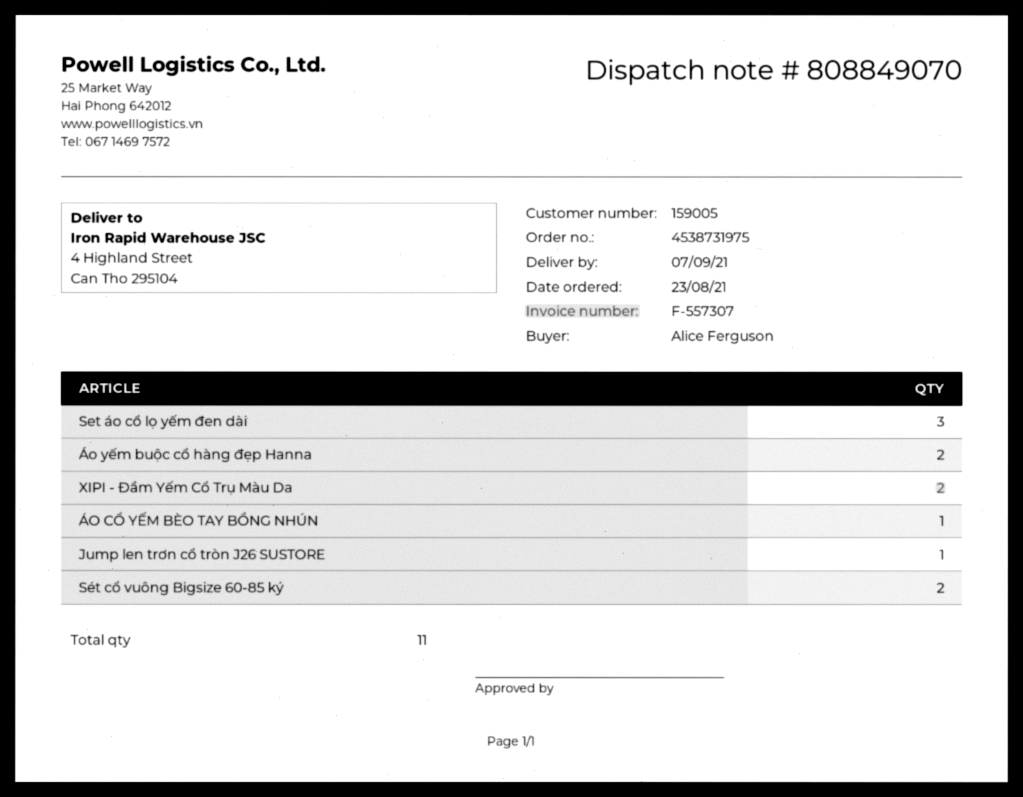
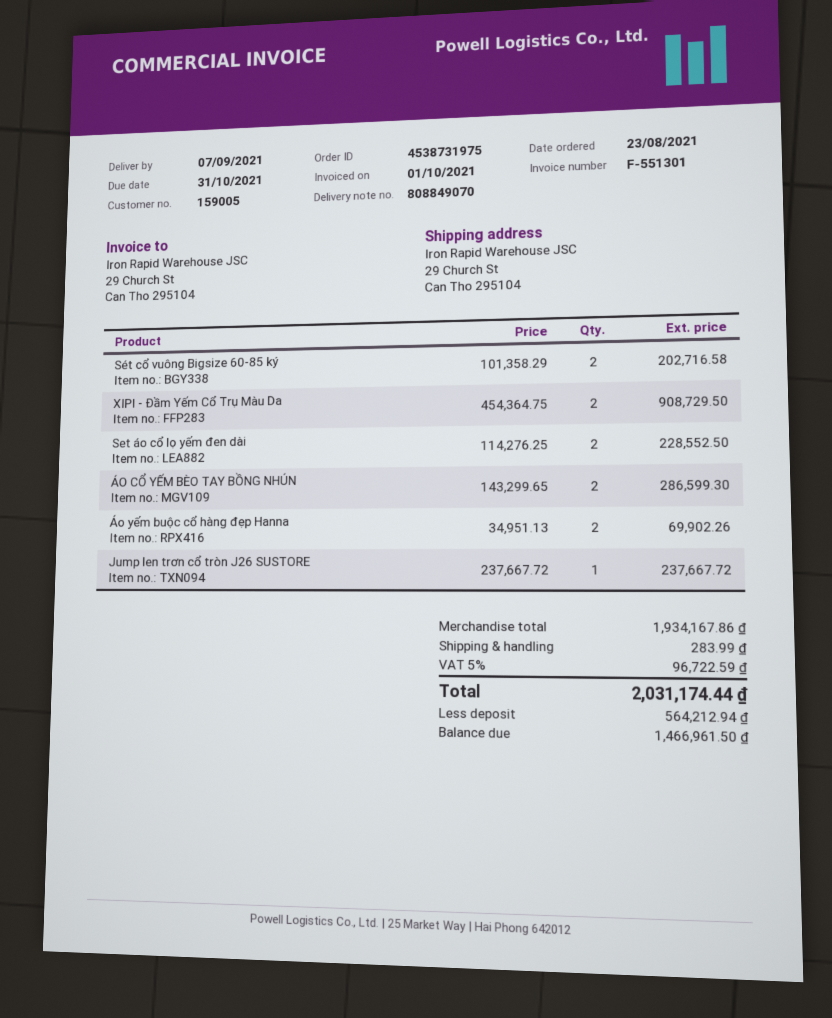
invoice number: F-557307 -> F-551301
ship to: 4 Highland Street, Can Tho 295104 -> 29 Church St, Can Tho 295104
Set áo cổ lọ yếm đen dài: 3 -> 2
ÁO CỔ YẾM BÈO TAY BỒNG NHÚN: 1 -> 2

